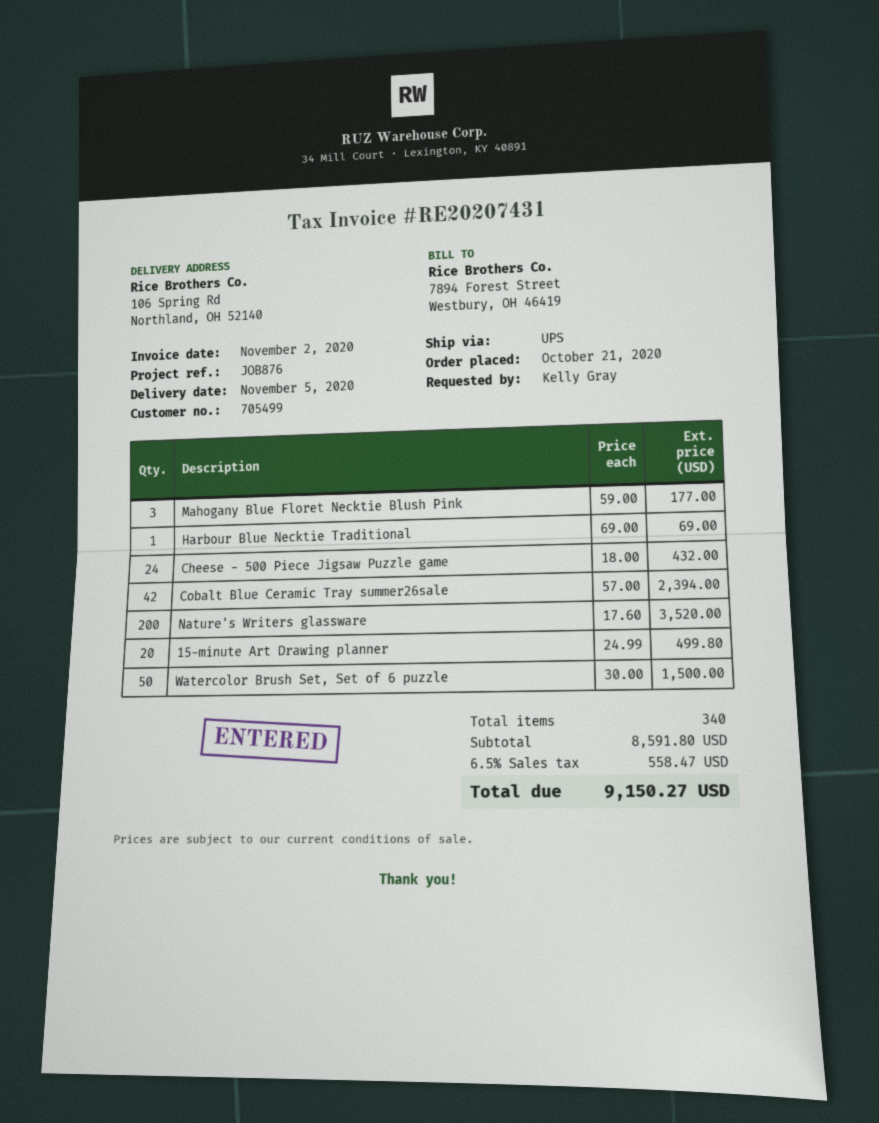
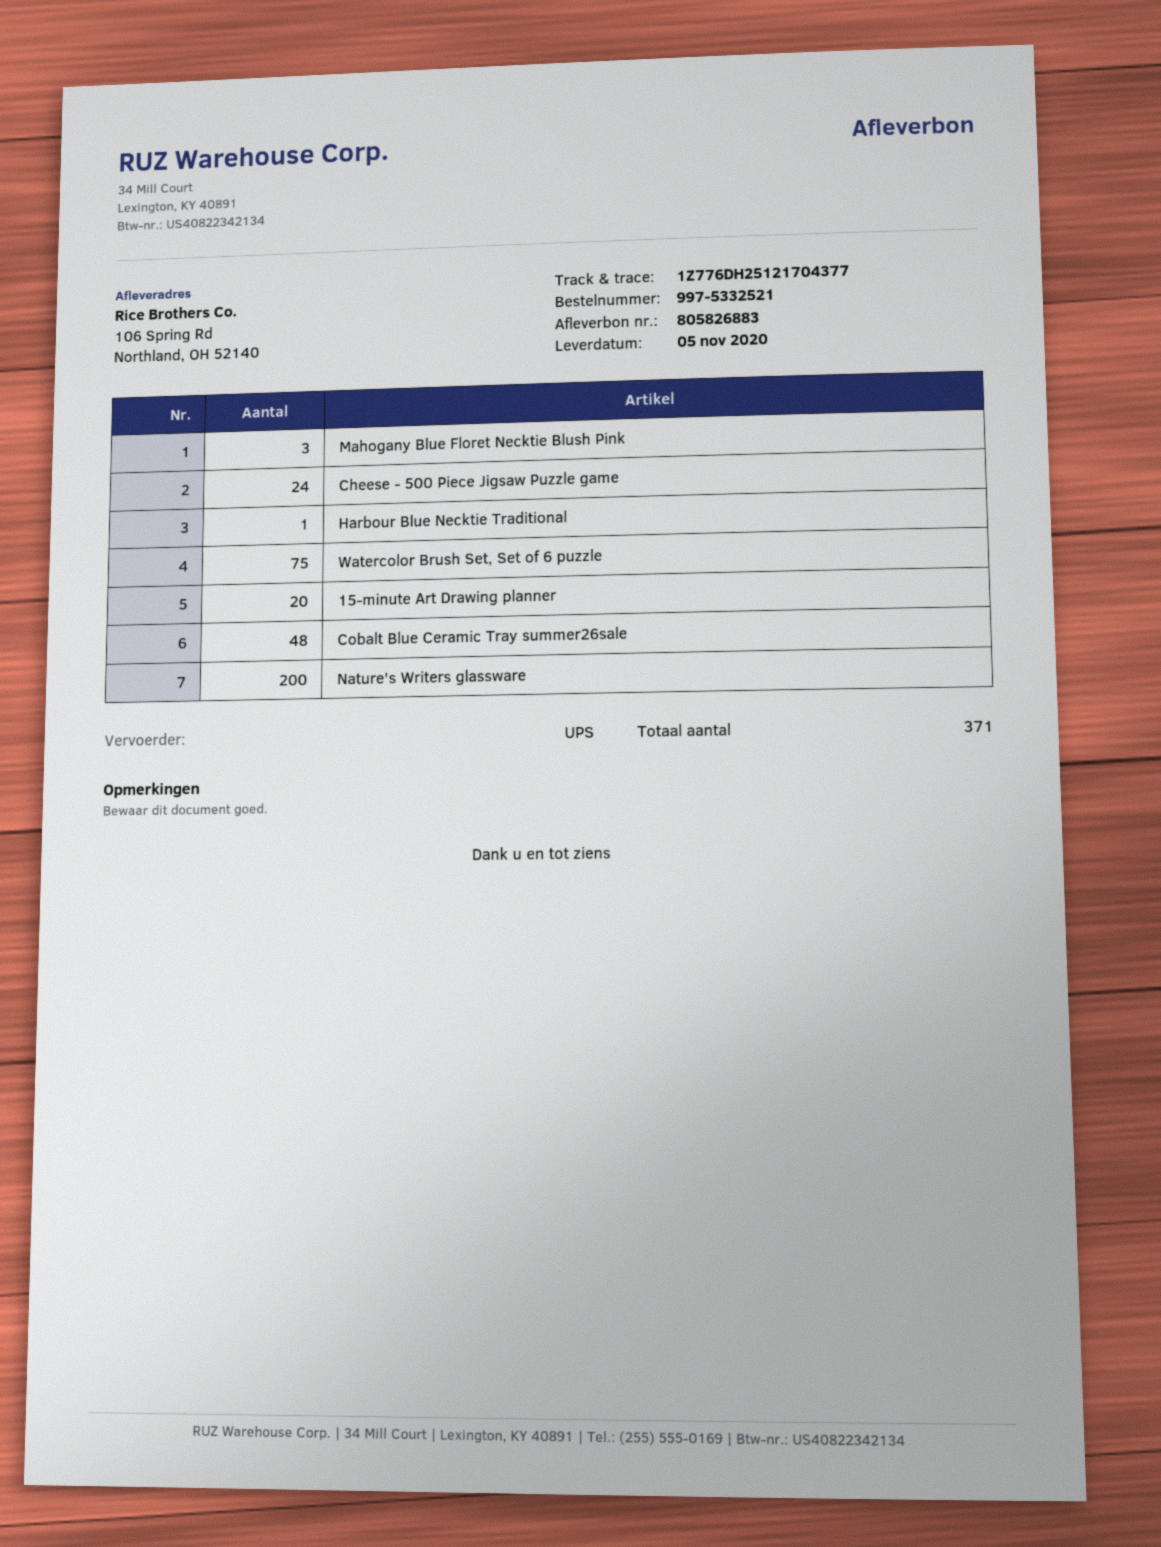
Cobalt Blue Ceramic Tray summer26sale: 42 -> 48
Watercolor Brush Set, Set of 6 puzzle: 50 -> 75
total quantity: 340 -> 371

